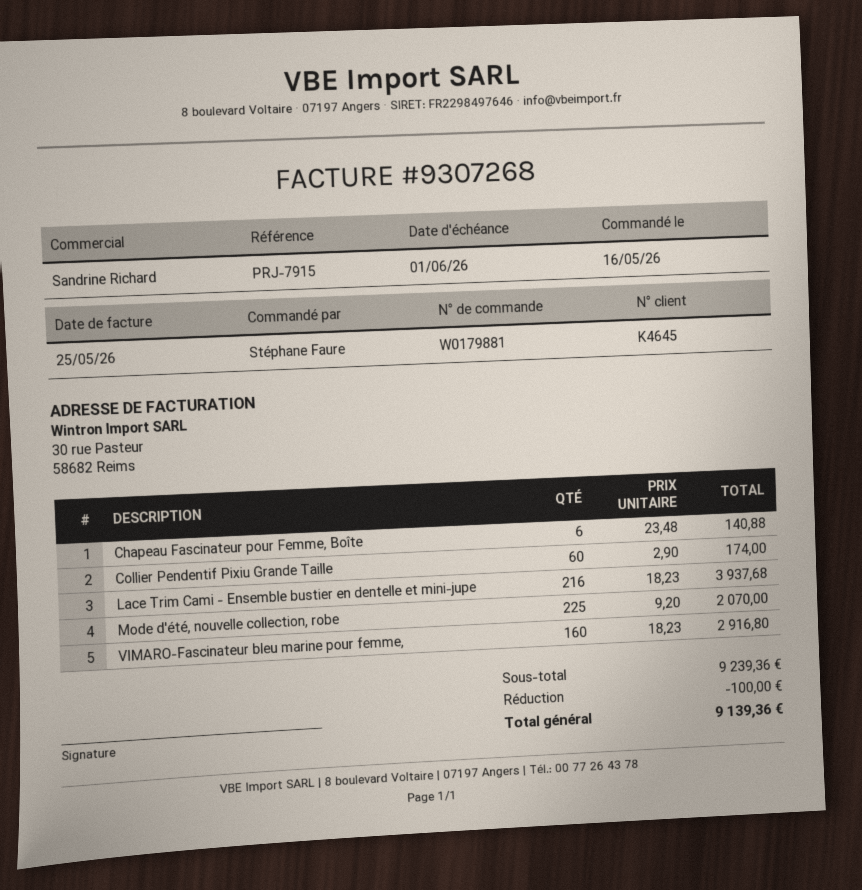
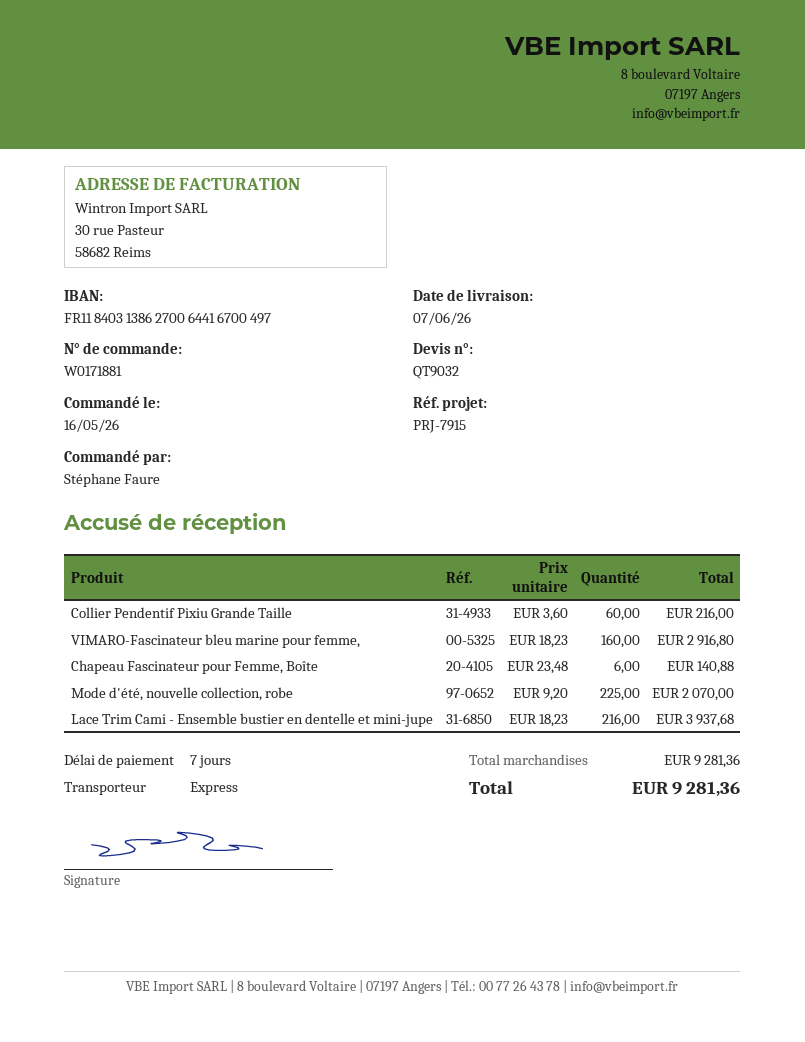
order number: W0179881 -> W0171881
Collier Pendentif Pixiu Grande Taille: 60 x 2.90 = 174.00 -> 60 x 3.60 = 216.00
subtotal: 9239.36 -> 9281.36
discount: 100.00 -> none
total: 9139.36 -> 9281.36

